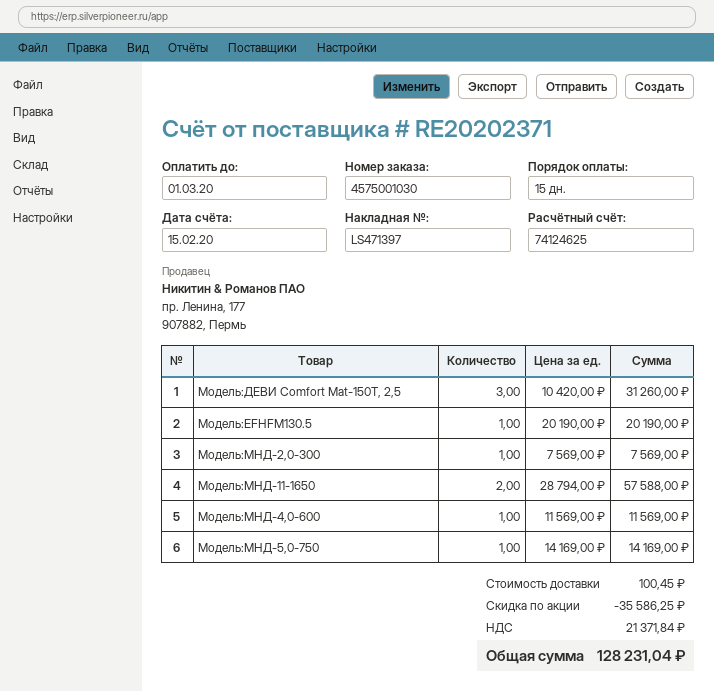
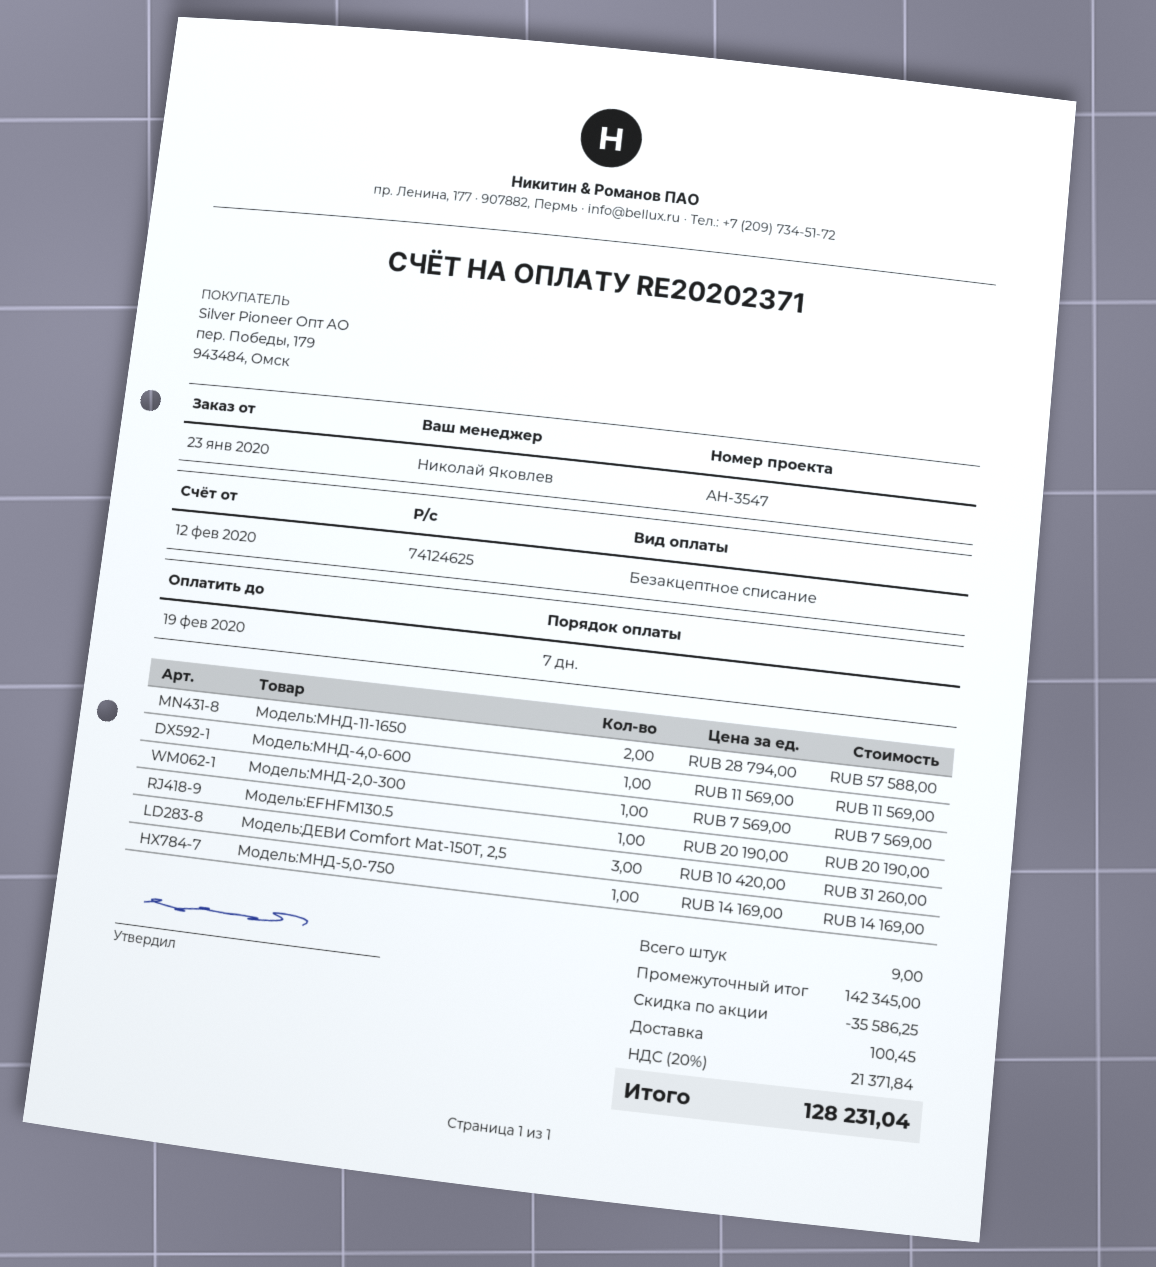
invoice date: 2020-02-15 -> 2020-02-12
payment terms: 15 days -> 7 days
due date: 2020-03-01 -> 2020-02-19

